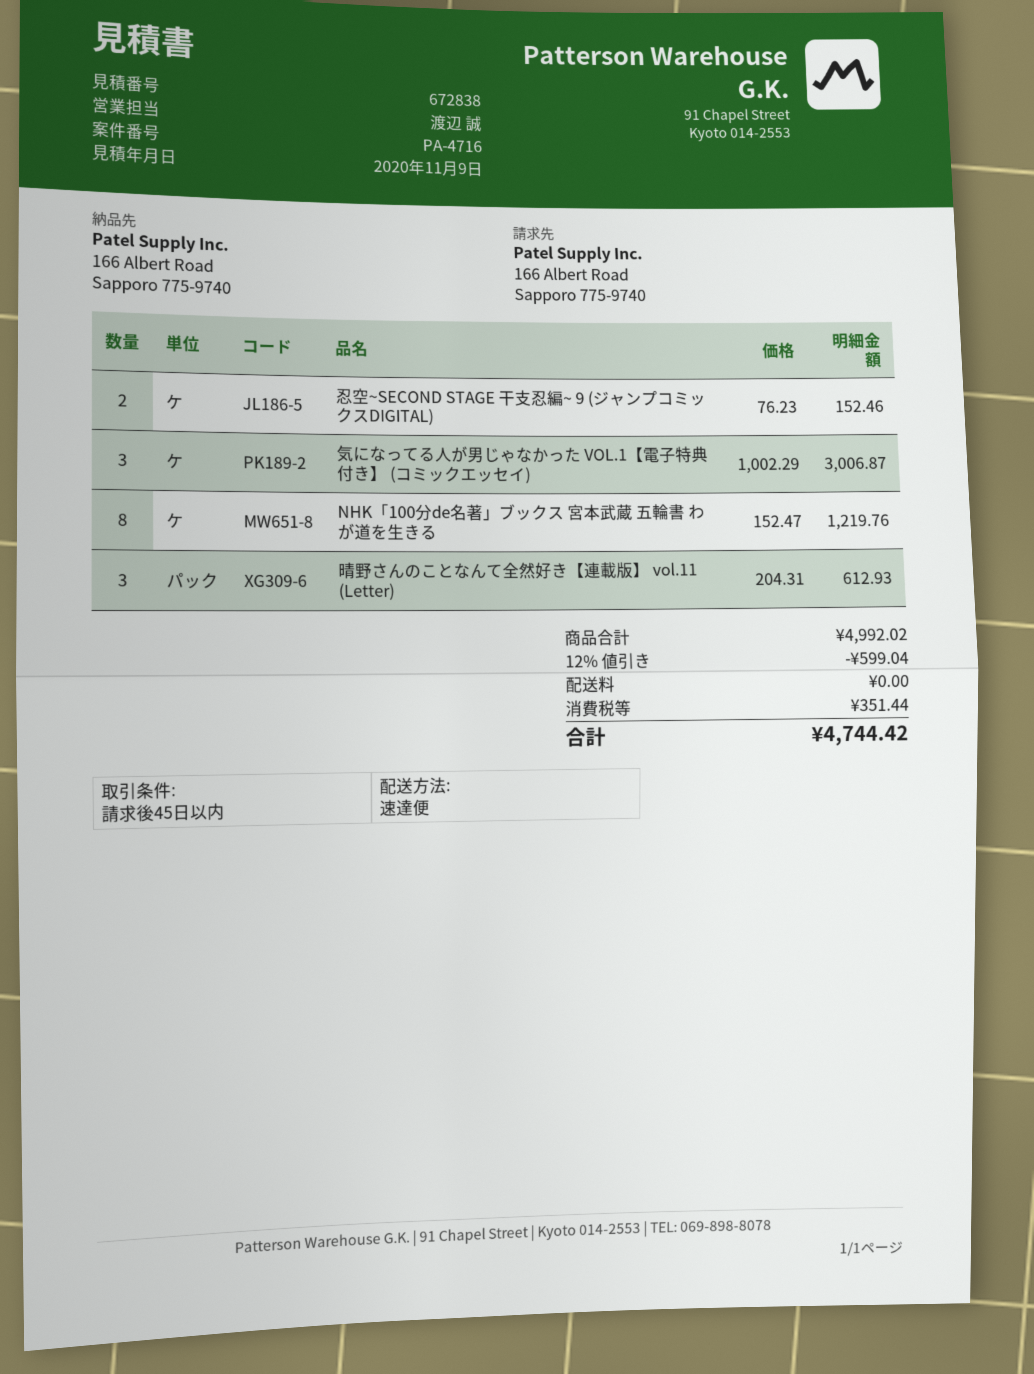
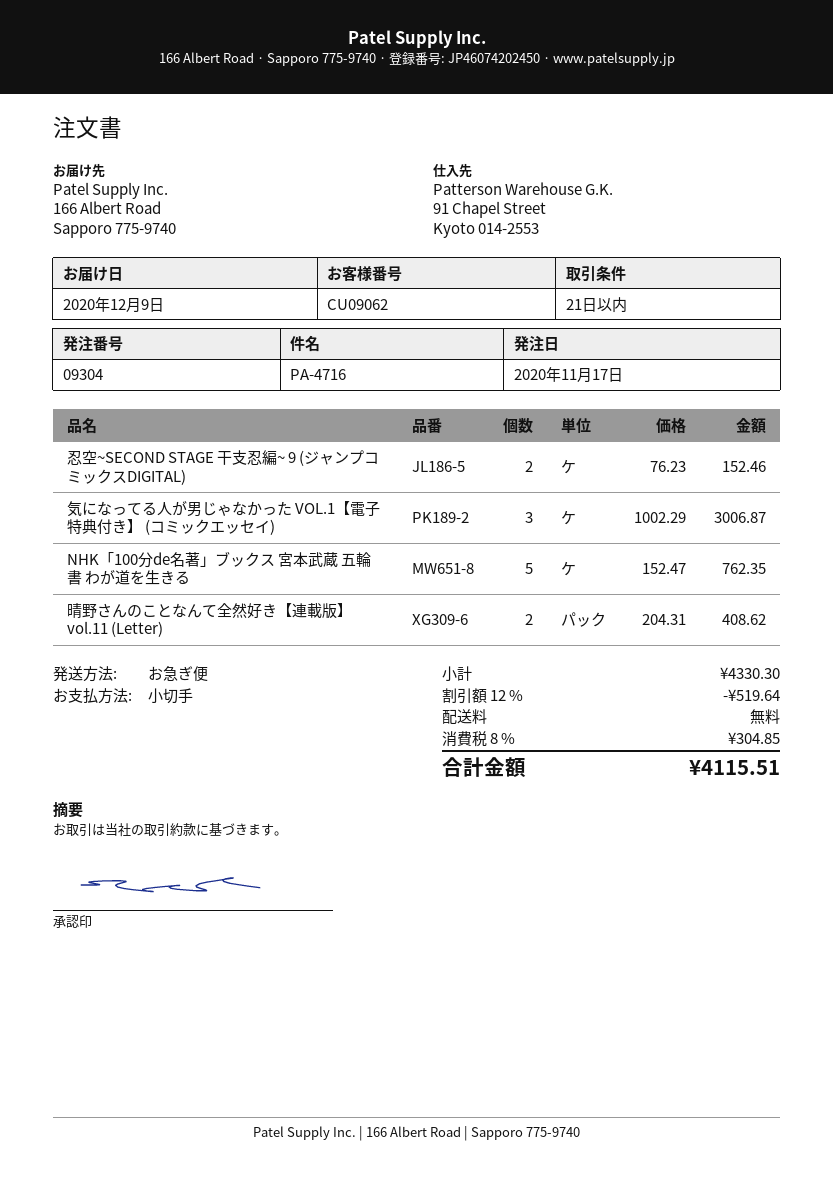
payment terms: 45 days -> 21 days
NHK「100分de名著」ブックス 宮本武蔵 五輪書 わが道を生きる: 8 x 152.47 = 1219.76 -> 5 x 152.47 = 762.35
晴野さんのことなんて全然好き【連載版】 vol.11 (Letter): 3 x 204.31 = 612.93 -> 2 x 204.31 = 408.62
subtotal: 4992.02 -> 4330.30
discount: 12% = 599.04 -> 12% = 519.64
tax: 351.44 -> 304.85
total: 4744.42 -> 4115.51

